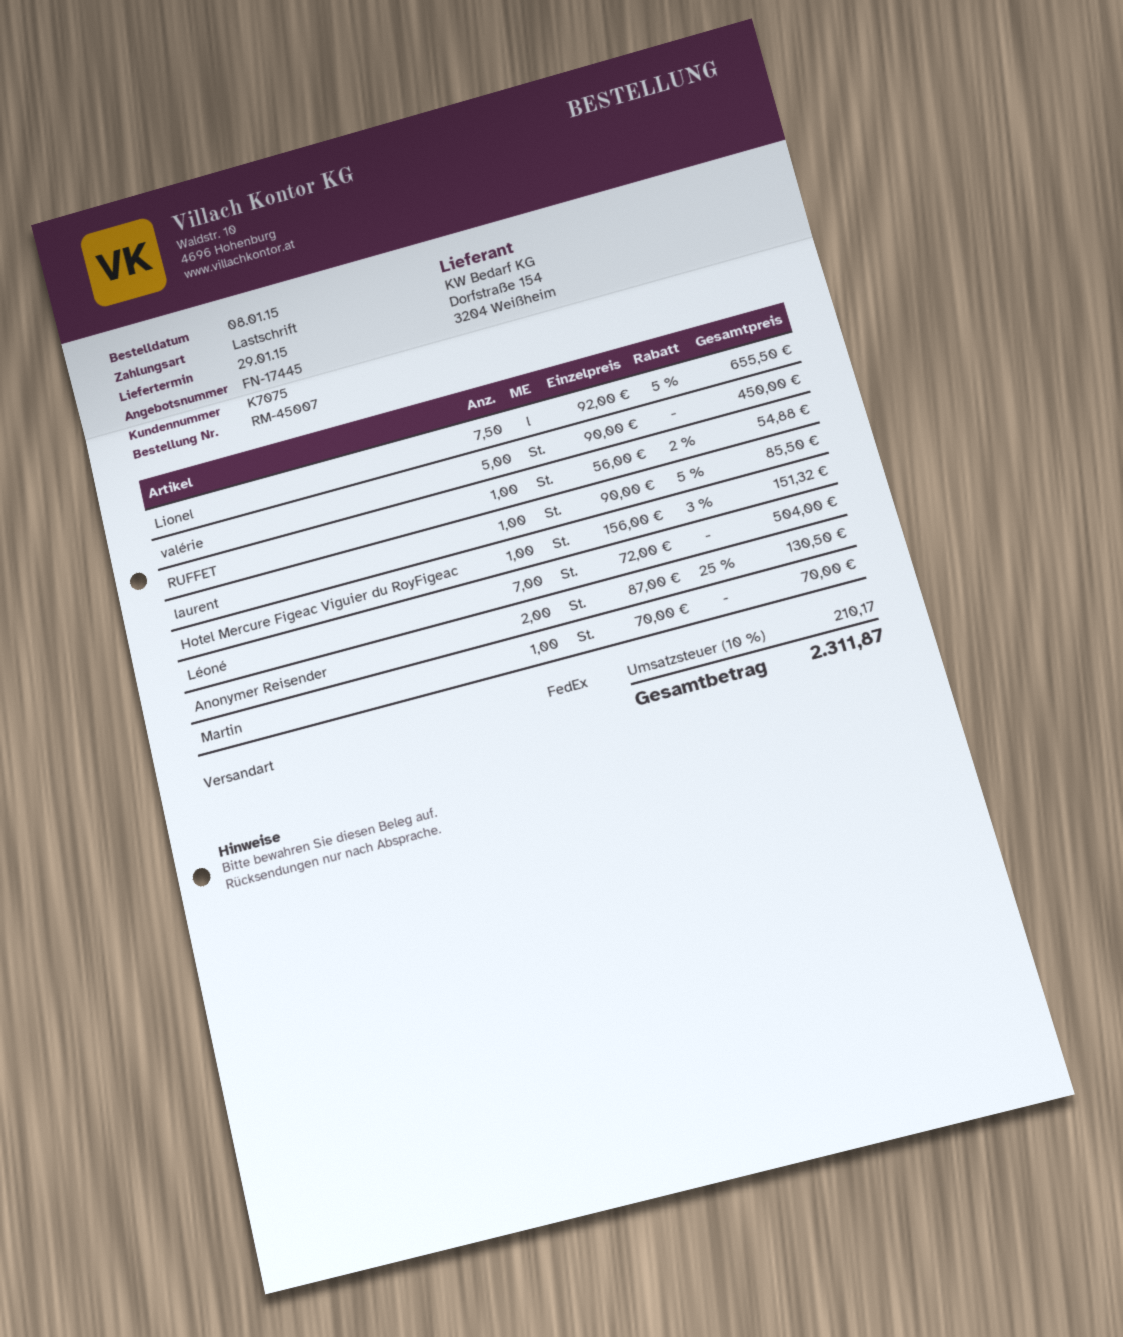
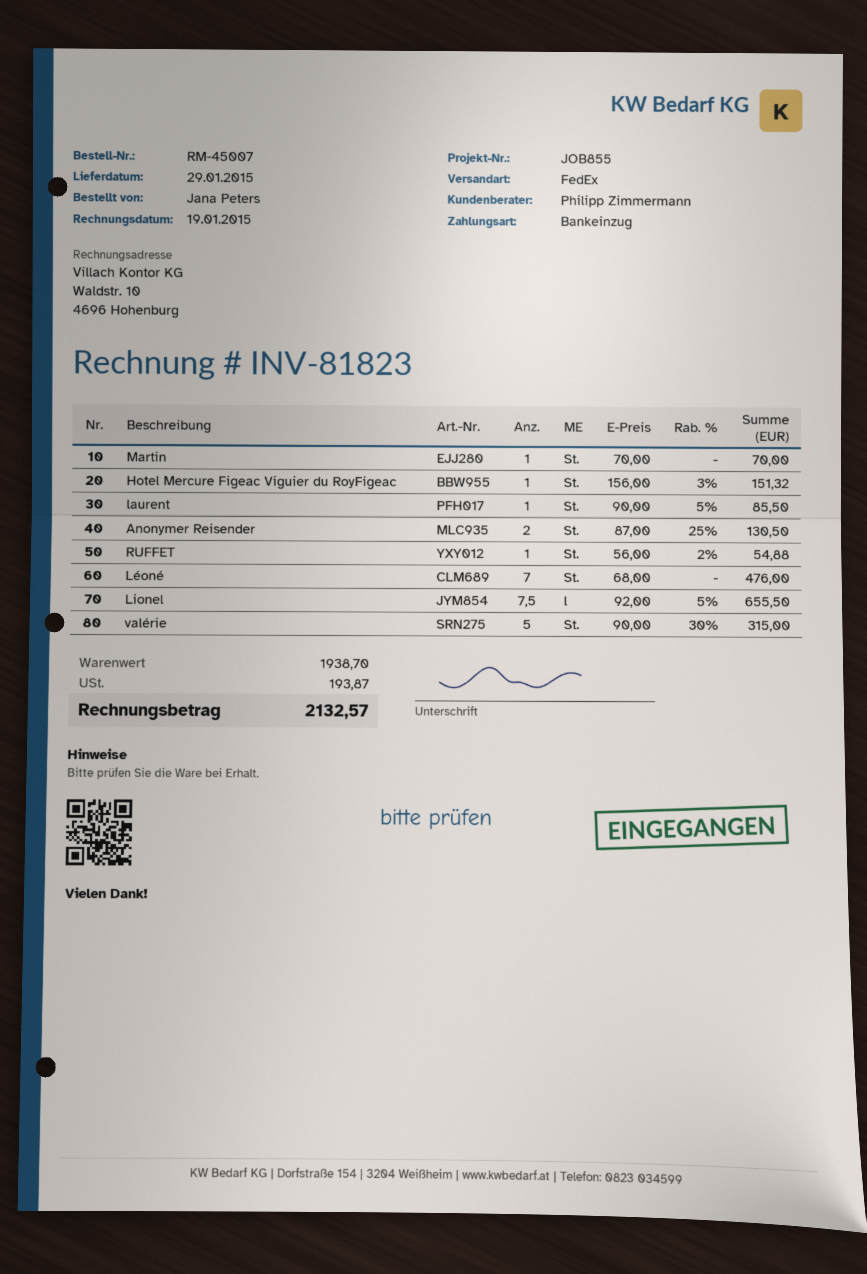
valérie: 5 x 90.00 = 450.00 -> 5 x 90.00 - 30% = 315.00
Léoné: 7 x 72.00 = 504.00 -> 7 x 68.00 = 476.00
tax: 210.17 -> 193.87
total: 2311.87 -> 2132.57

